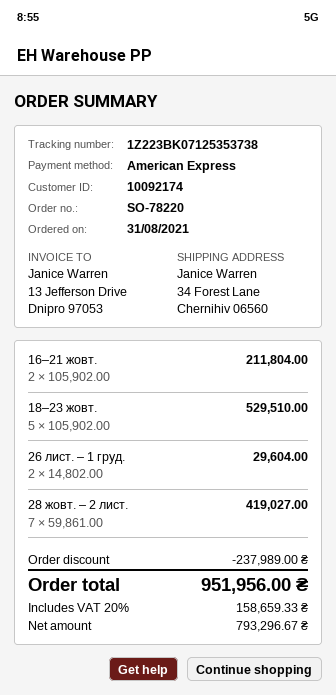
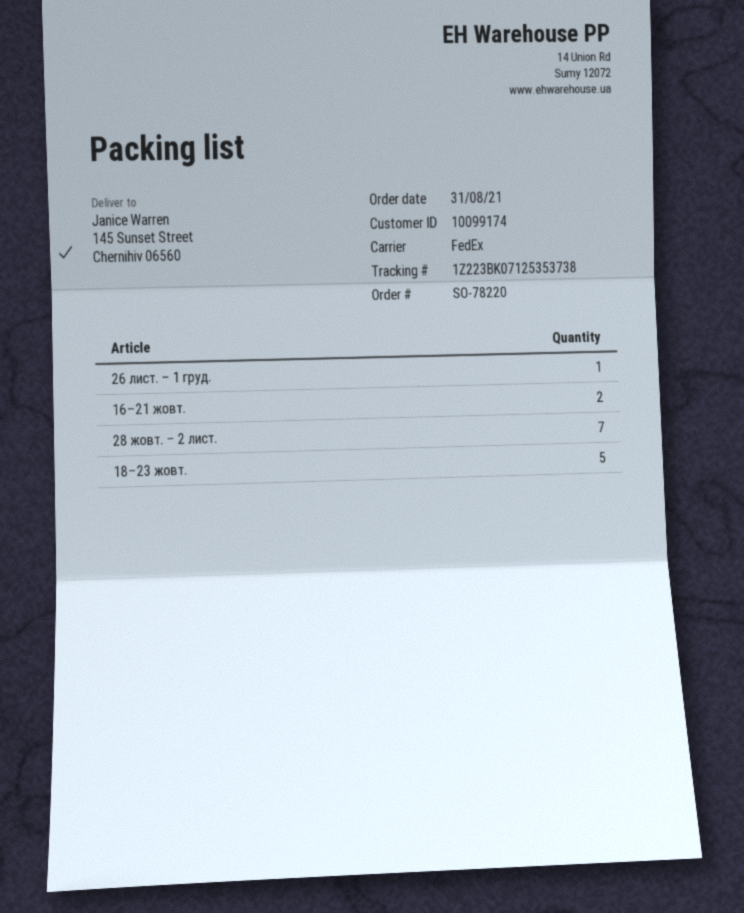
customer number: 10092174 -> 10099174
ship to: 34 Forest Lane, Chernihiv 06560 -> 145 Sunset Street, Chernihiv 06560
26 лист. – 1 груд.: 2 -> 1

